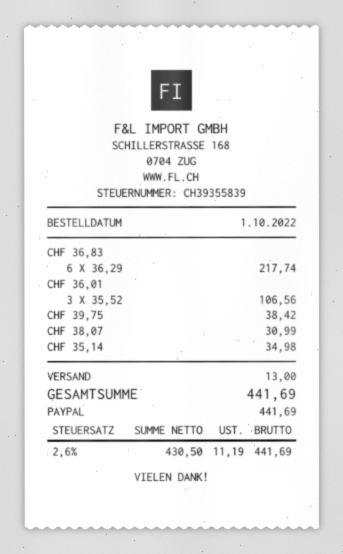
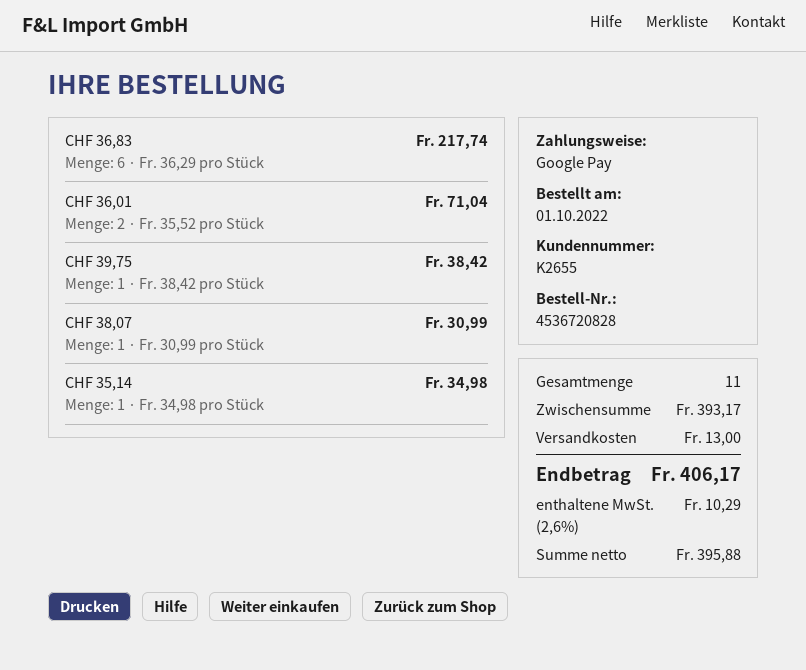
payment method: PayPal -> Google Pay
CHF 36,01: 3 x 35.52 = 106.56 -> 2 x 35.52 = 71.04
net: 430.50 -> 395.88
tax: 2.6% = 11.19 -> 2.6% = 10.29
total: 441.69 -> 406.17

